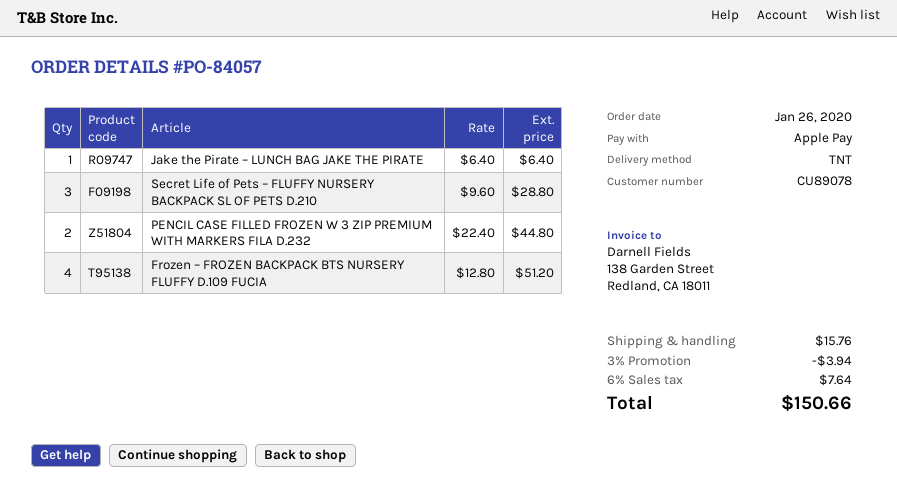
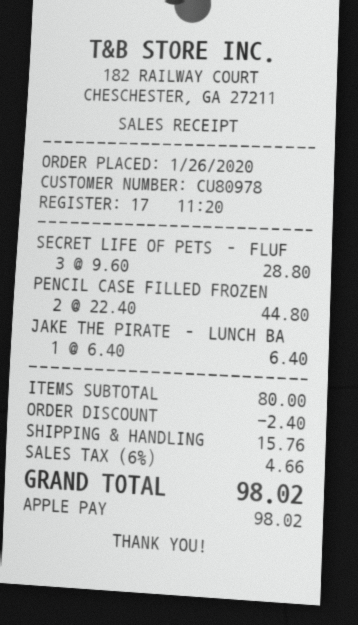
customer number: CU89078 -> CU80978
Frozen – FROZEN BACKPACK BTS NURSERY FLUFFY D.109 FUCIA: 4 x 12.80 = 51.20 -> none
discount: 3.94 -> 2.40
tax: 6% = 7.64 -> 6% = 4.66
total: 150.66 -> 98.02

